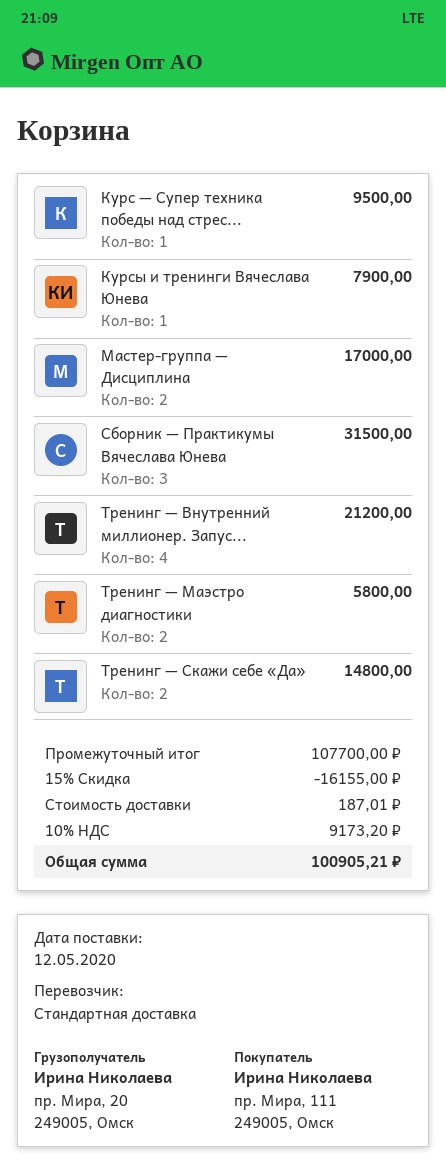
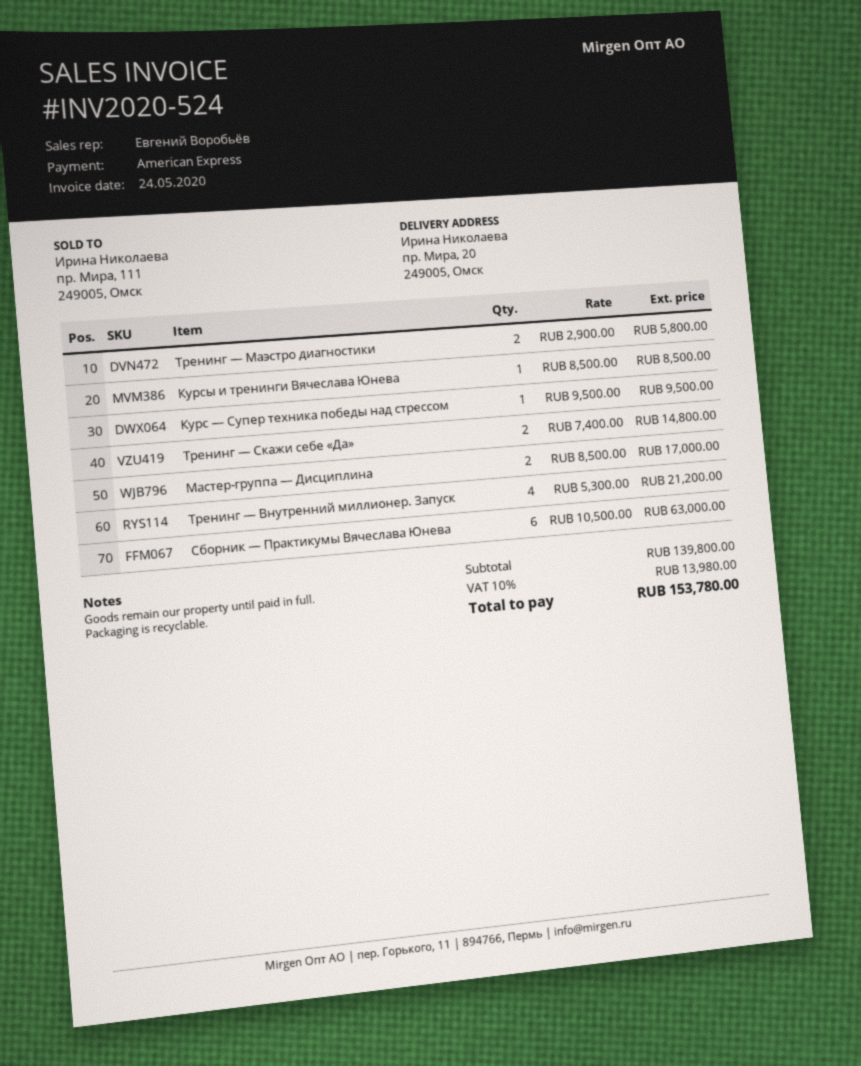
Курсы и тренинги Вячеслава Юнева: 1 for 7900.00 -> 1 for 8500.00
Сборник — Практикумы Вячеслава Юнева: 3 for 31500.00 -> 6 for 63000.00
subtotal: 107700.00 -> 139800.00
discount: 15% = 16155.00 -> none
shipping: 187.01 -> none
tax: 10% = 9173.20 -> 10% = 13980.00
total: 100905.21 -> 153780.00

